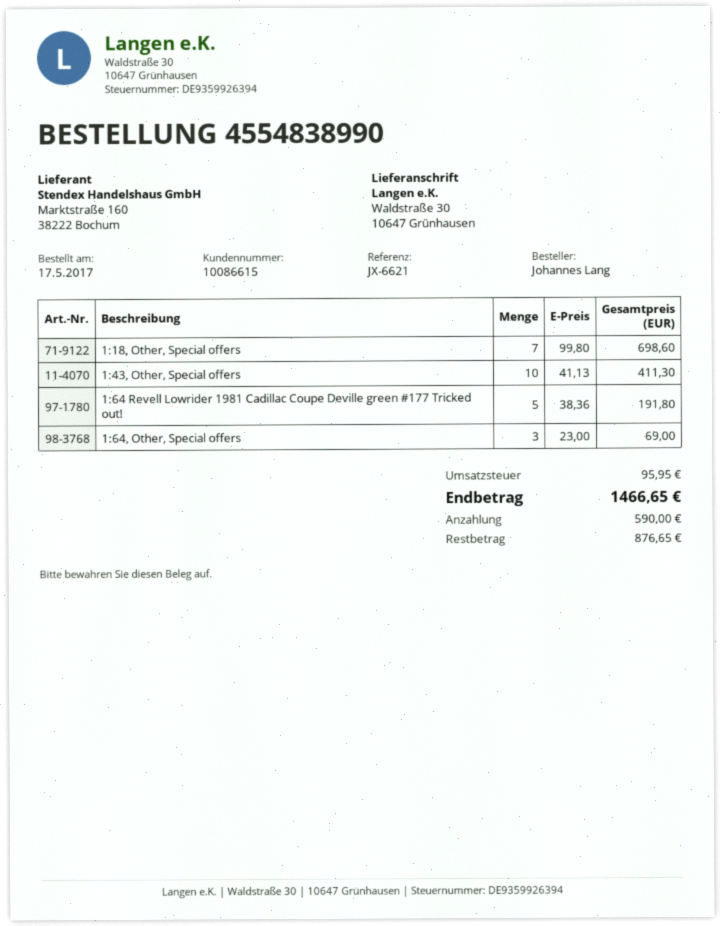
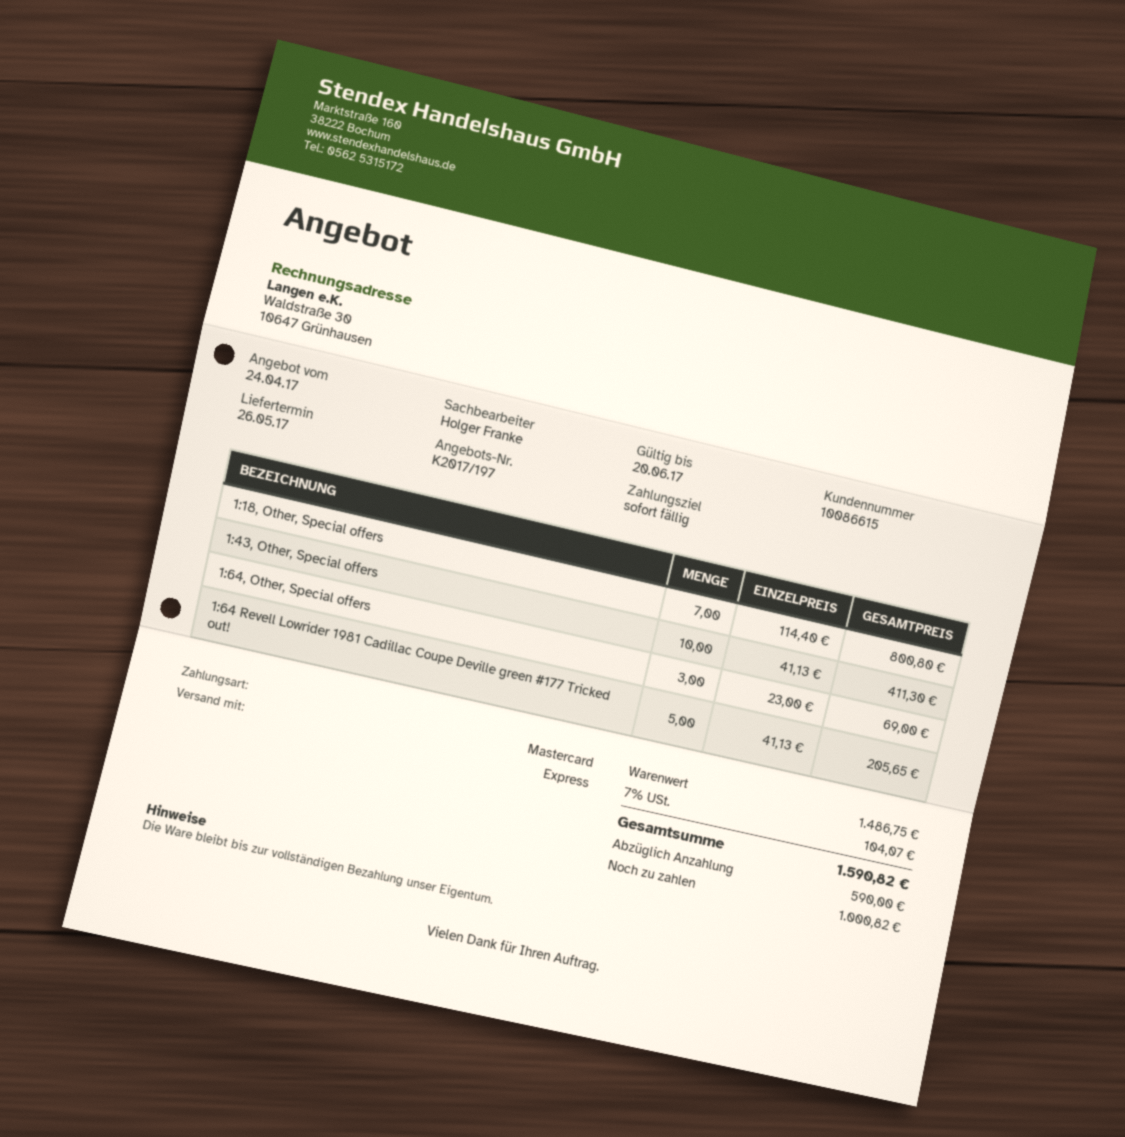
1:18, Other, Special offers: 7 x 99.80 = 698.60 -> 7 x 114.40 = 800.80
1:64 Revell Lowrider 1981 Cadillac Coupe Deville green #177 Tricked out!: 5 x 38.36 = 191.80 -> 5 x 41.13 = 205.65
tax: 95.95 -> 104.07
total: 1466.65 -> 1590.82
balance: 876.65 -> 1000.82

